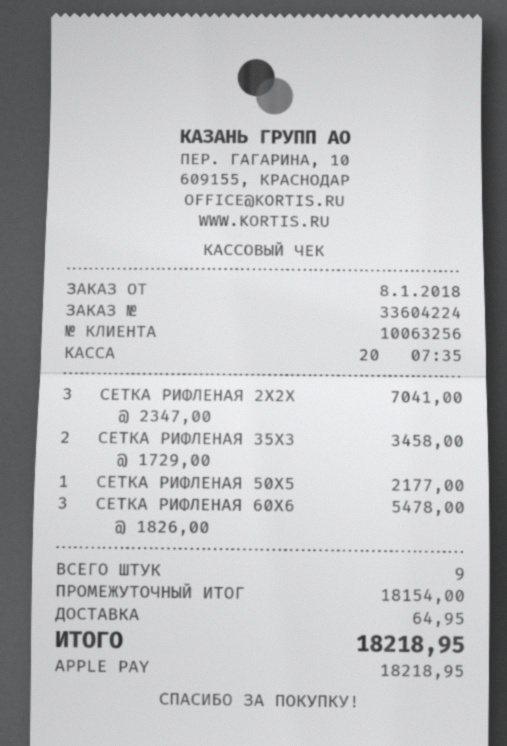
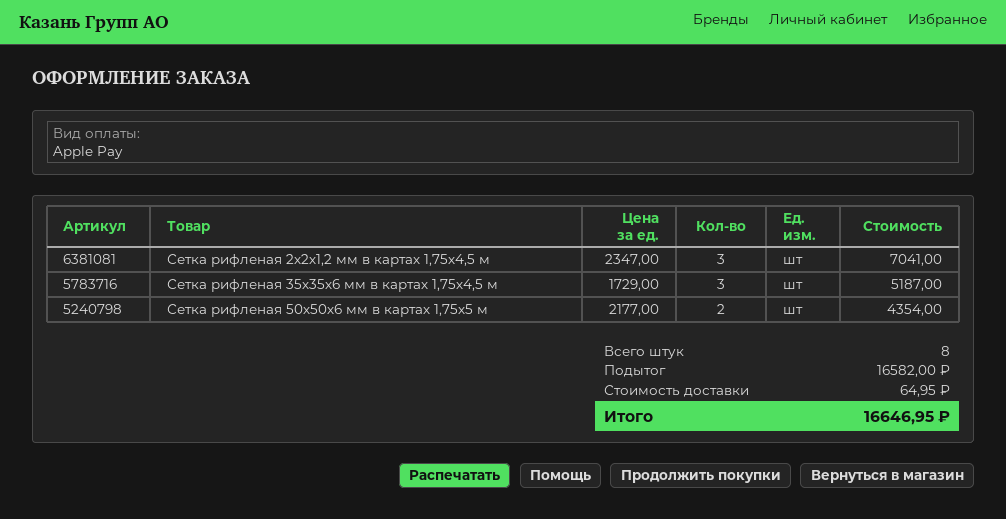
СЕТКА РИФЛЕНАЯ 35Х3: 2 x 1729.00 = 3458.00 -> 3 x 1729.00 = 5187.00
СЕТКА РИФЛЕНАЯ 50Х5: 1 x 2177.00 = 2177.00 -> 2 x 2177.00 = 4354.00
СЕТКА РИФЛЕНАЯ 60Х6: 3 x 1826.00 = 5478.00 -> none
total quantity: 9 -> 8
subtotal: 18154.00 -> 16582.00
total: 18218.95 -> 16646.95

